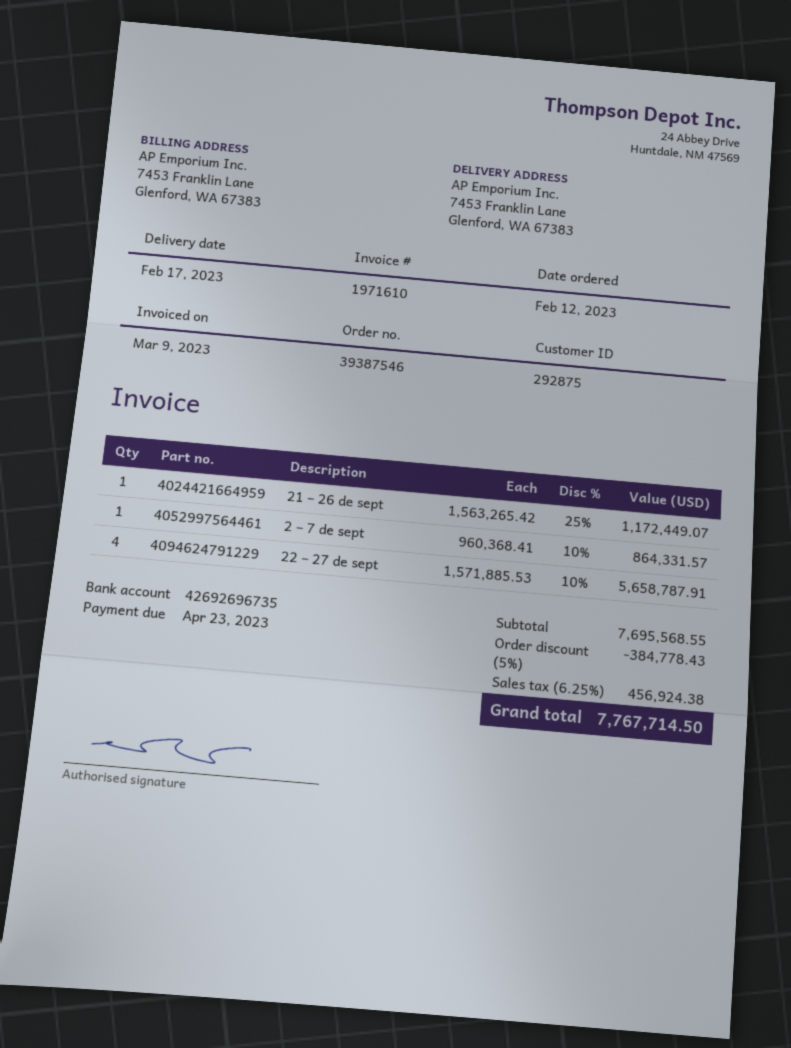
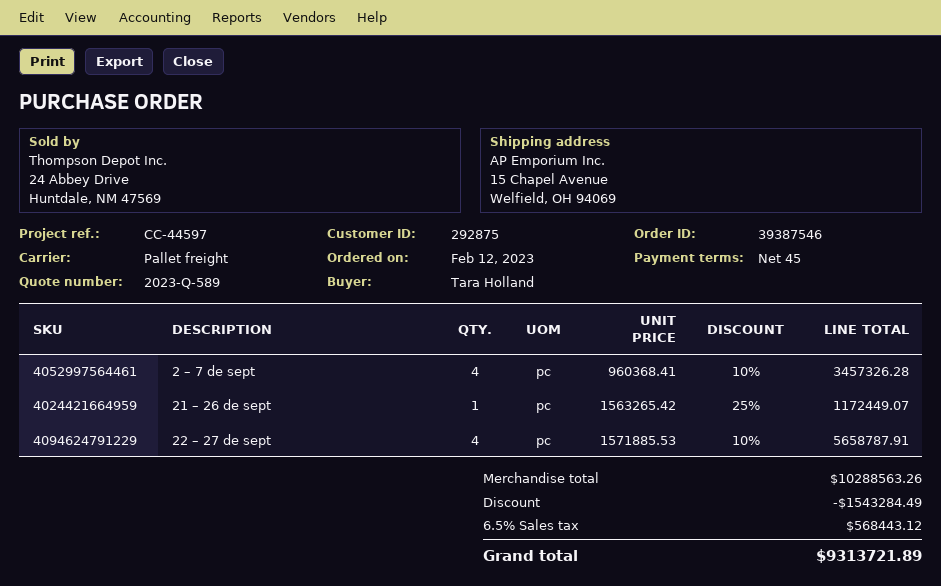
ship to: 7453 Franklin Lane, Glenford, WA 67383 -> 15 Chapel Avenue, Welfield, OH 94069
2 – 7 de sept: 1 x 960368.41 - 10% = 864331.57 -> 4 x 960368.41 - 10% = 3457326.28
subtotal: 7695568.55 -> 10288563.26
discount: 384778.43 -> 1543284.49
tax: 6.25% = 456924.38 -> 6.5% = 568443.12
total: 7767714.50 -> 9313721.89

